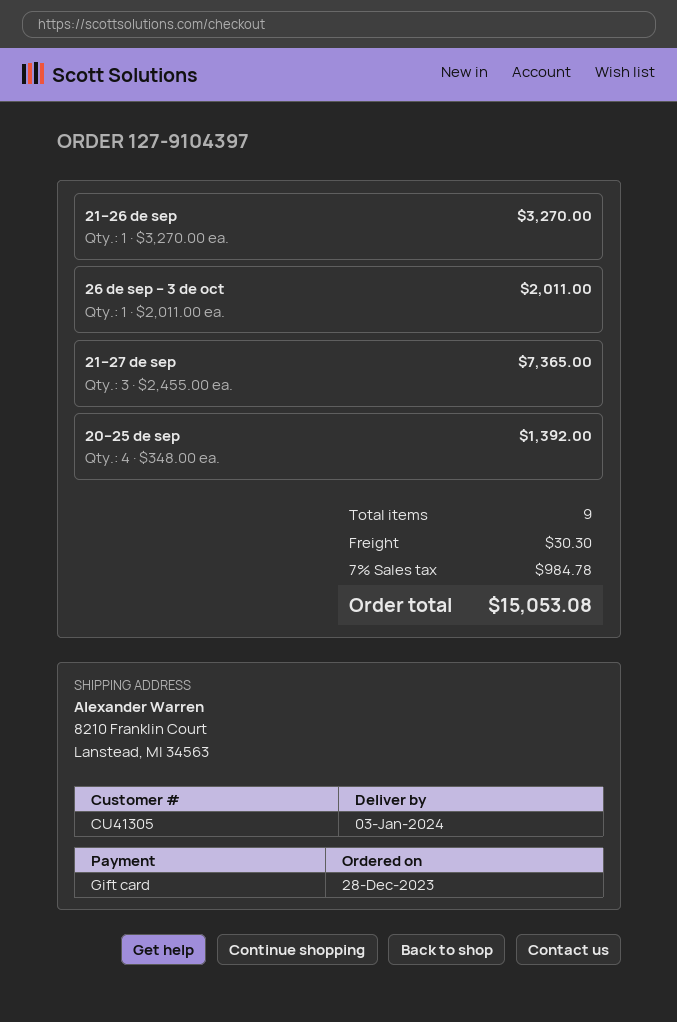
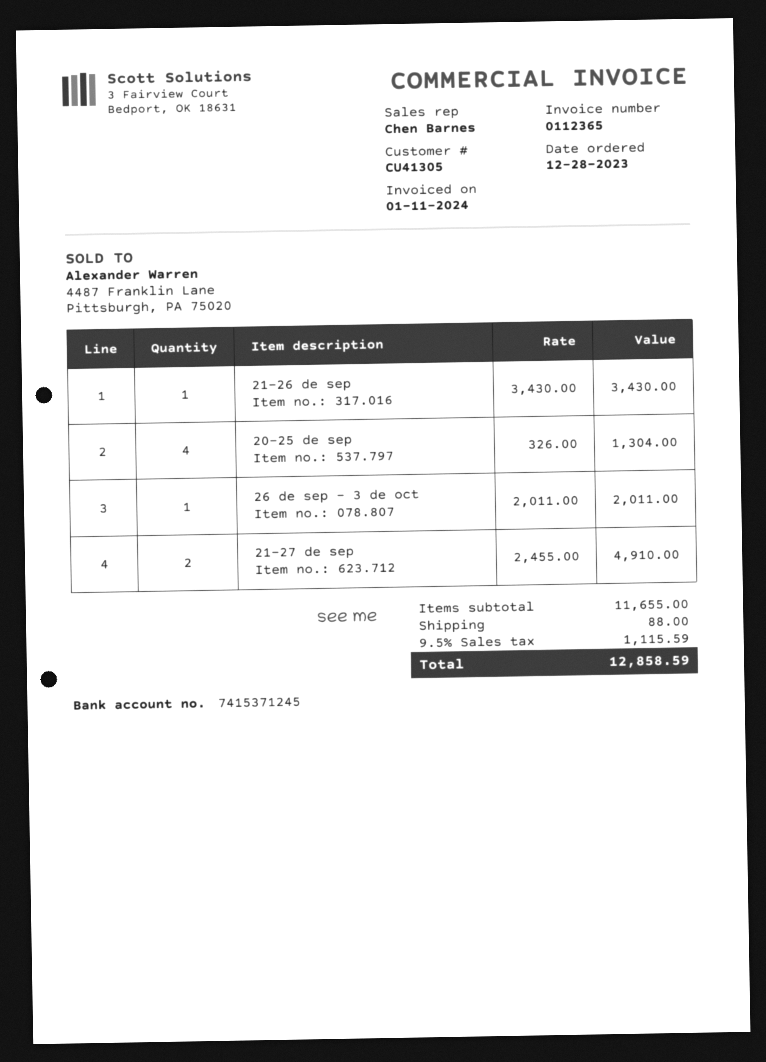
21–26 de sep: 1 x 3270.00 = 3270.00 -> 1 x 3430.00 = 3430.00
21–27 de sep: 3 x 2455.00 = 7365.00 -> 2 x 2455.00 = 4910.00
20–25 de sep: 4 x 348.00 = 1392.00 -> 4 x 326.00 = 1304.00
shipping: 30.30 -> 88.00
tax: 7% = 984.78 -> 9.5% = 1115.59
total: 15053.08 -> 12858.59

